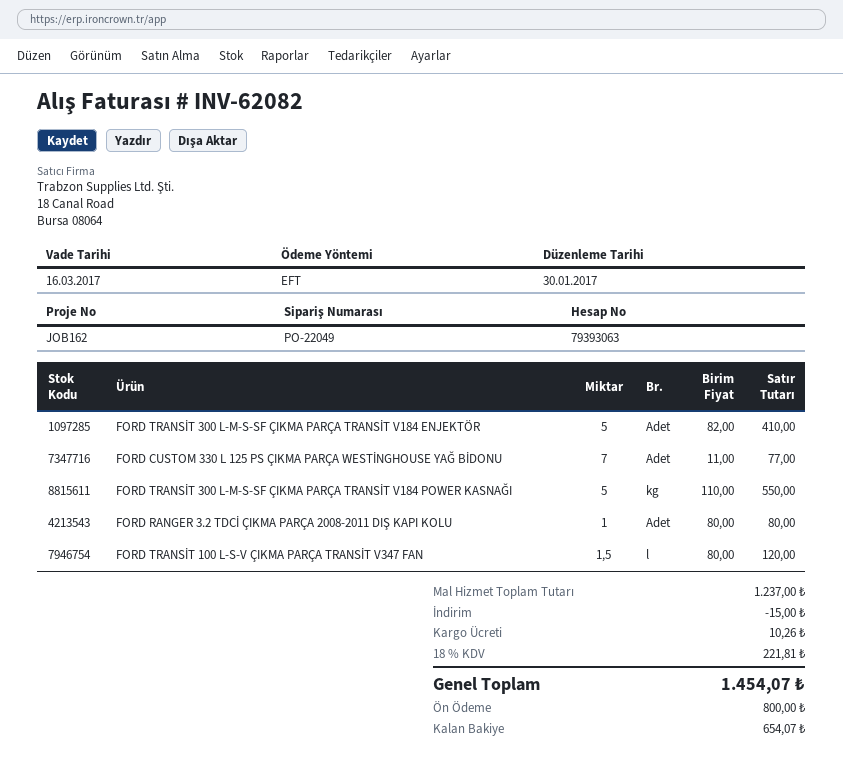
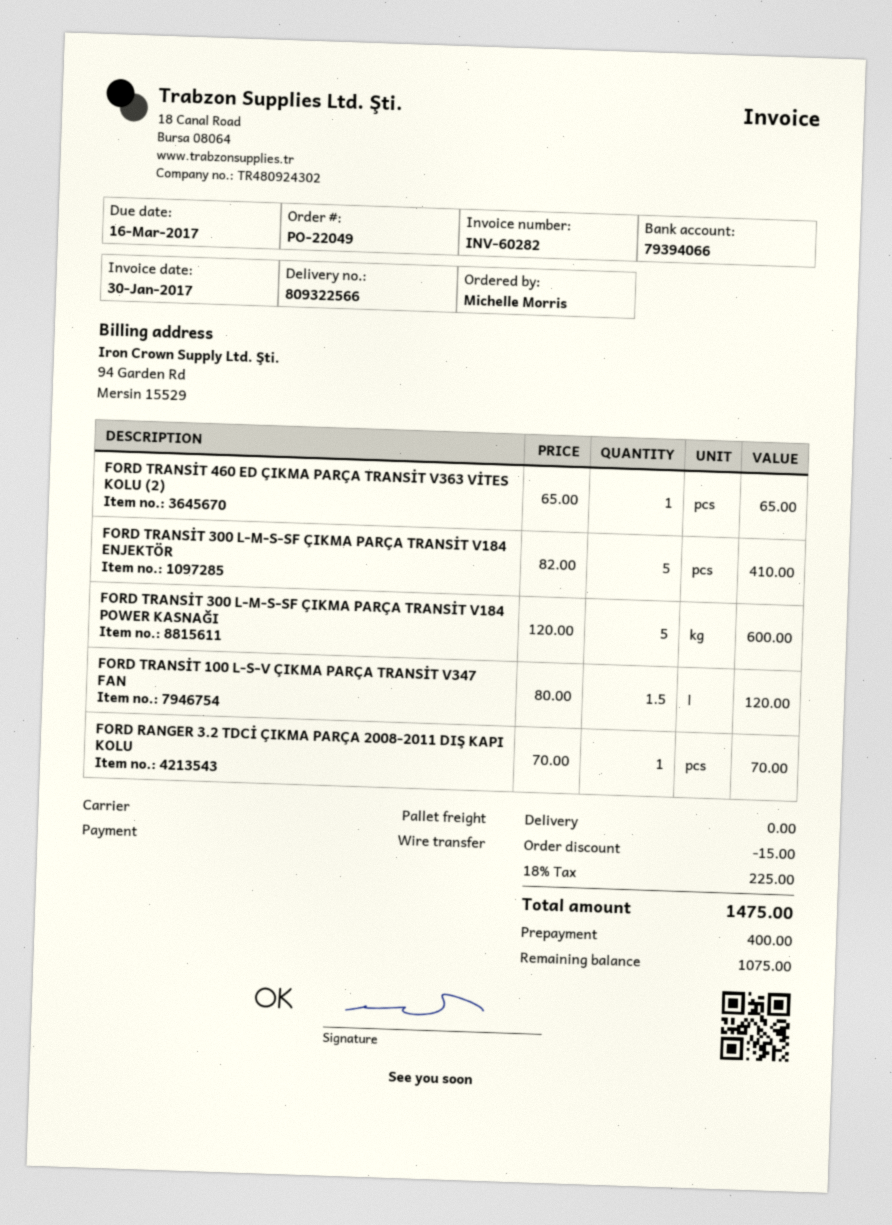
invoice number: INV-62082 -> INV-60282
bank account: 79393063 -> 79394066
FORD CUSTOM 330 L 125 PS ÇIKMA PARÇA WESTİNGHOUSE YAĞ BİDONU: 7 x 11.00 = 77.00 -> none
FORD TRANSİT 300 L-M-S-SF ÇIKMA PARÇA TRANSİT V184 POWER KASNAĞI: 5 x 110.00 = 550.00 -> 5 x 120.00 = 600.00
FORD RANGER 3.2 TDCİ ÇIKMA PARÇA 2008-2011 DIŞ KAPI KOLU: 1 x 80.00 = 80.00 -> 1 x 70.00 = 70.00
FORD TRANSİT 460 ED ÇIKMA PARÇA TRANSİT V363 VİTES KOLU (2): none -> 1 x 65.00 = 65.00
shipping: 10.26 -> 0.00
tax: 18% = 221.81 -> 18% = 225.00
total: 1454.07 -> 1475.00
deposit: 800.00 -> 400.00
balance: 654.07 -> 1075.00

